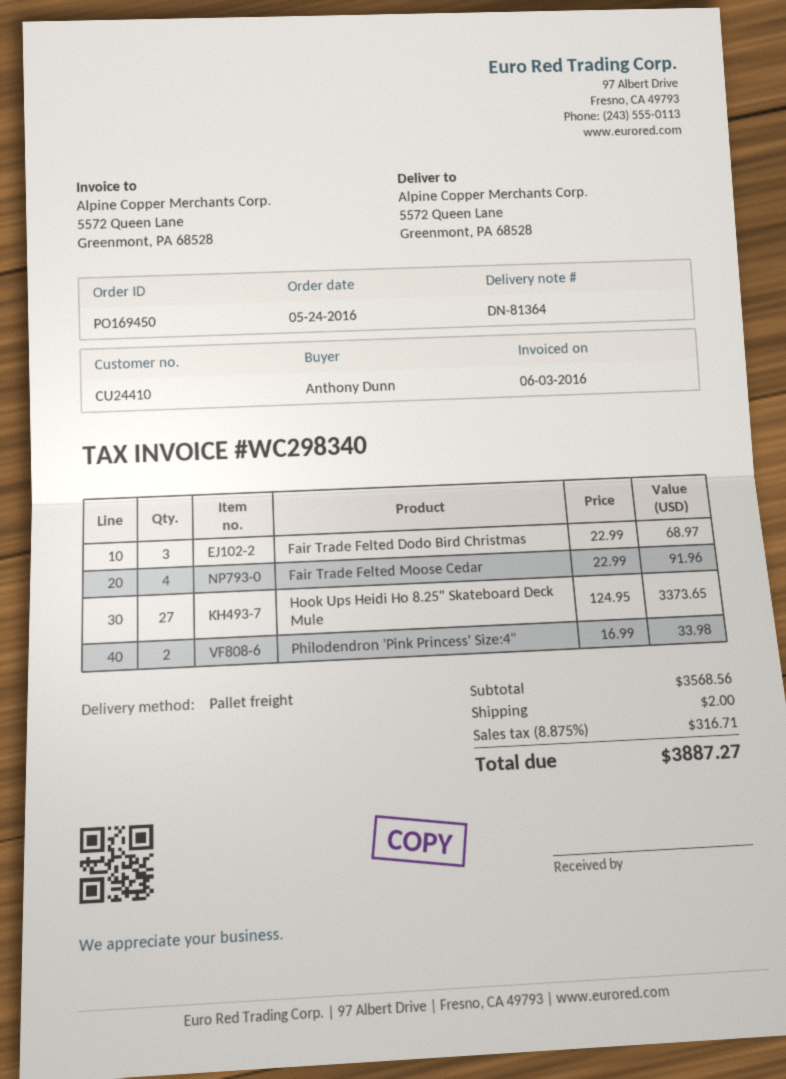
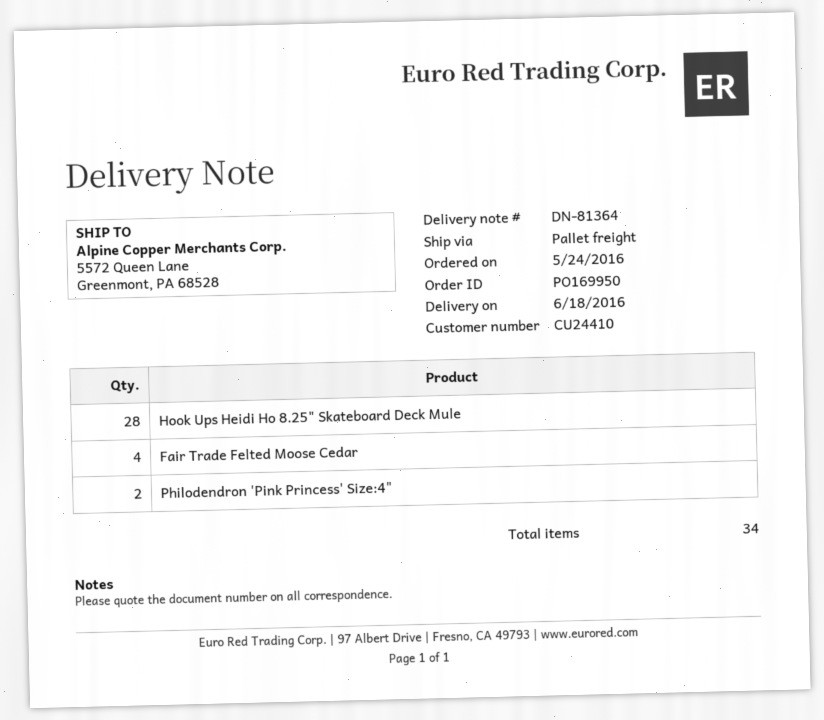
order number: PO169450 -> PO169950
Fair Trade Felted Dodo Bird Christmas: 3 -> none
Hook Ups Heidi Ho 8.25" Skateboard Deck Mule: 27 -> 28

